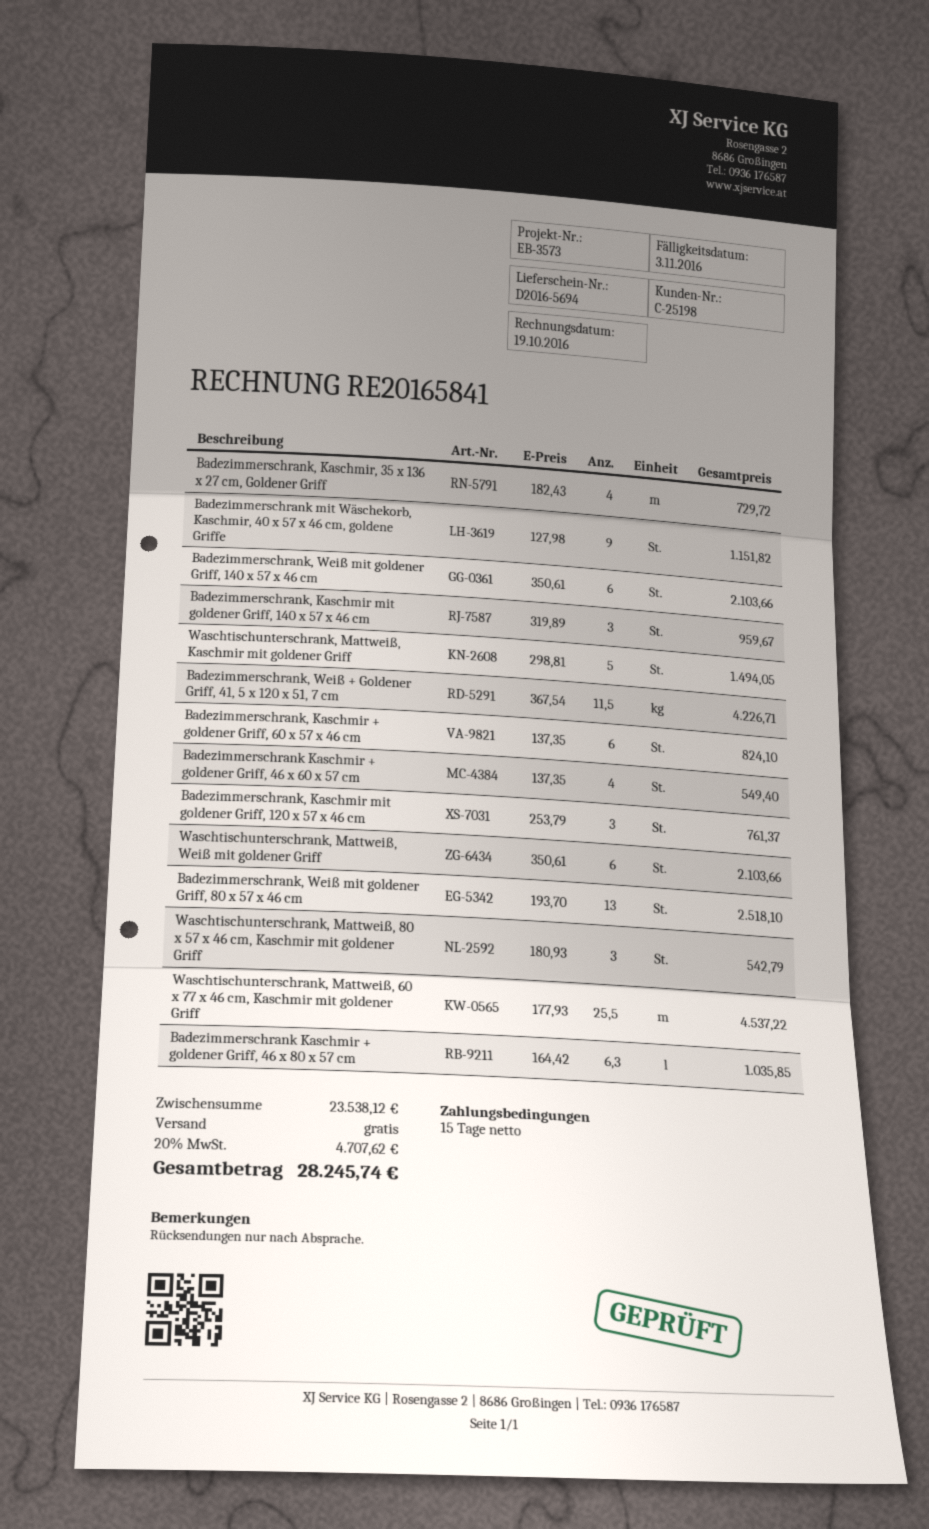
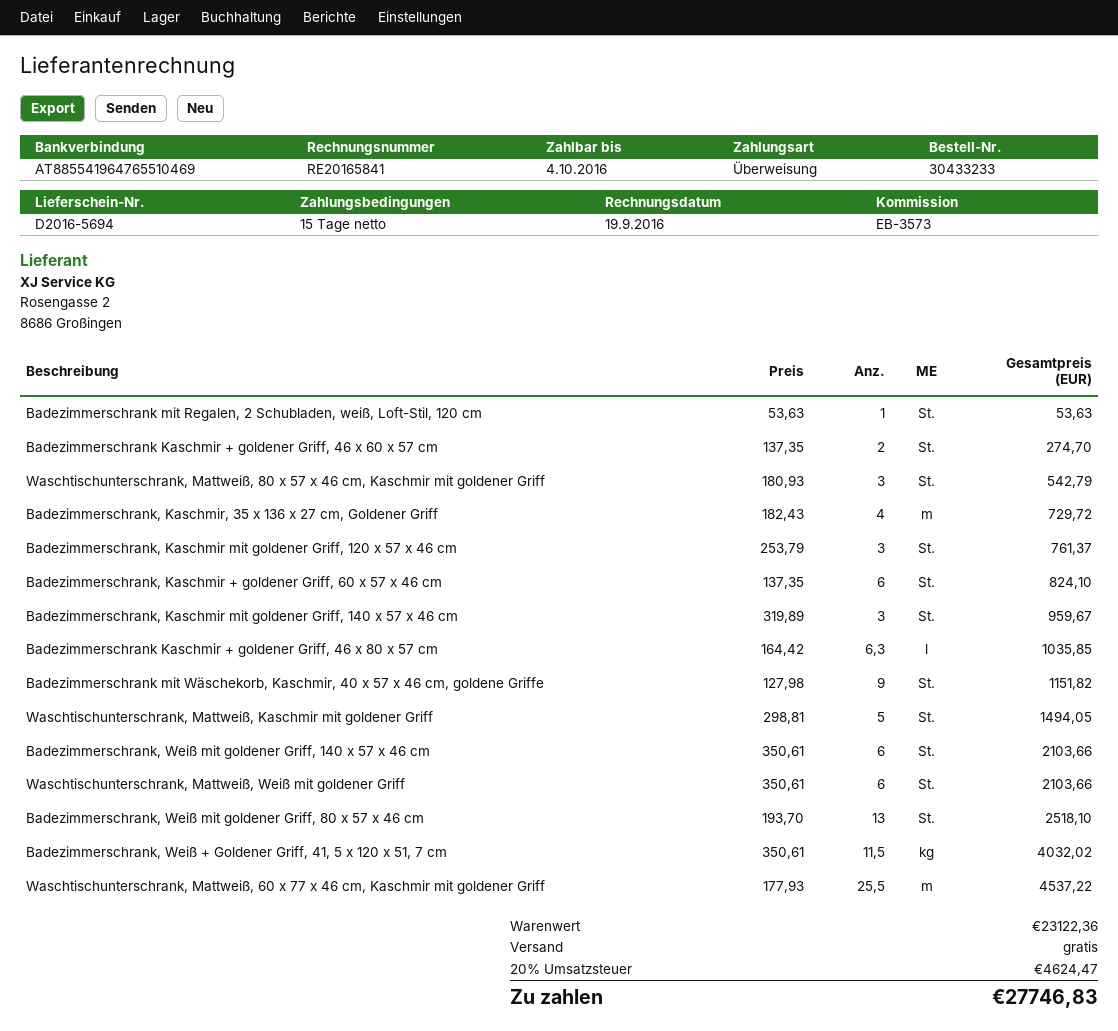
invoice date: 2016-10-19 -> 2016-09-19
due date: 2016-11-03 -> 2016-10-04
Badezimmerschrank, Weiß + Goldener Griff, 41, 5 x 120 x 51, 7 cm: 11.5 x 367.54 = 4226.71 -> 11.5 x 350.61 = 4032.02
Badezimmerschrank Kaschmir + goldener Griff, 46 x 60 x 57 cm: 4 x 137.35 = 549.40 -> 2 x 137.35 = 274.70
Badezimmerschrank mit Regalen, 2 Schubladen, weiß, Loft-Stil, 120 cm: none -> 1 x 53.63 = 53.63
subtotal: 23538.12 -> 23122.36
tax: 20% = 4707.62 -> 20% = 4624.47
total: 28245.74 -> 27746.83

